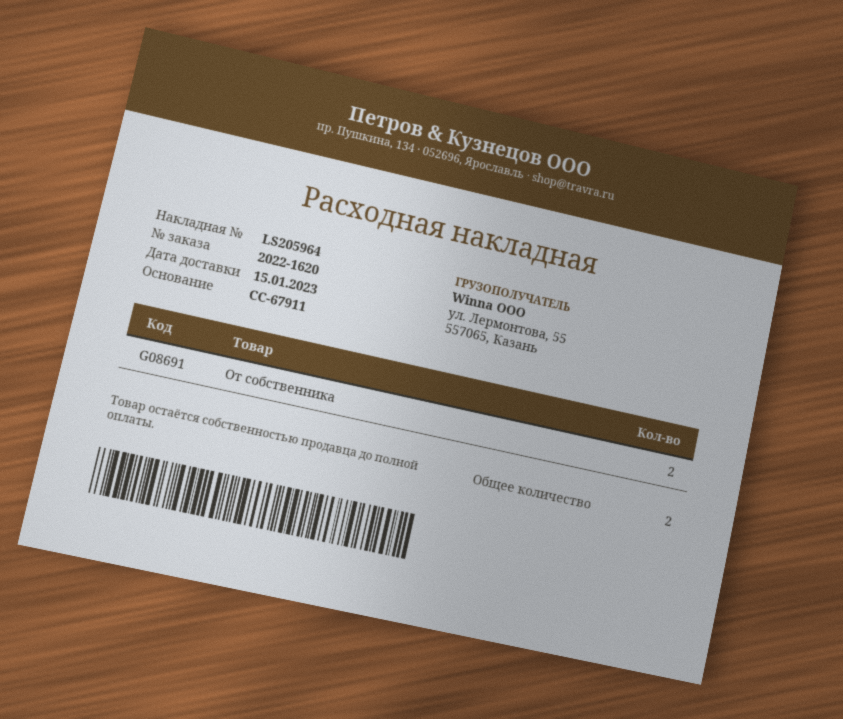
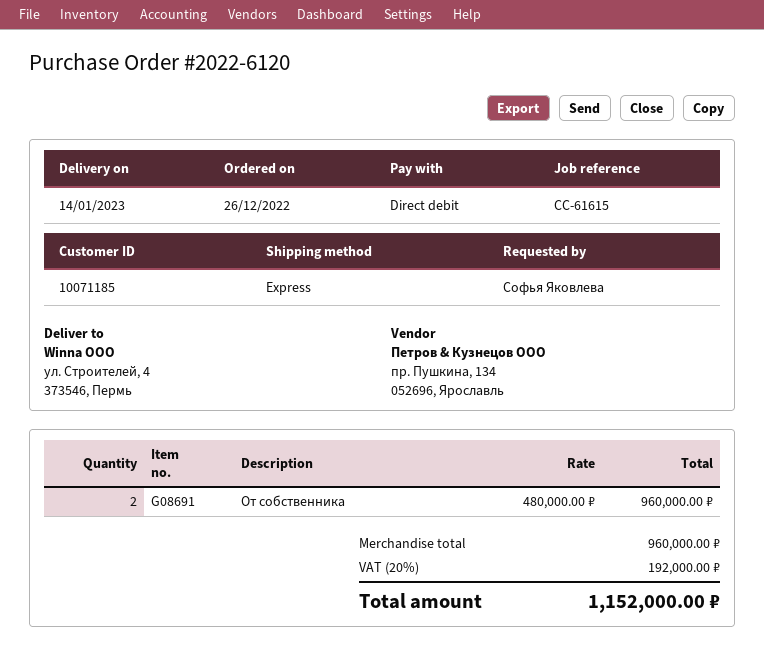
order number: 2022-1620 -> 2022-6120
delivery date: 2023-01-15 -> 2023-01-14
reference: CC-67911 -> CC-61615
ship to: ул. Лермонтова, 55, 557065, Казань -> ул. Строителей, 4, 373546, Пермь

